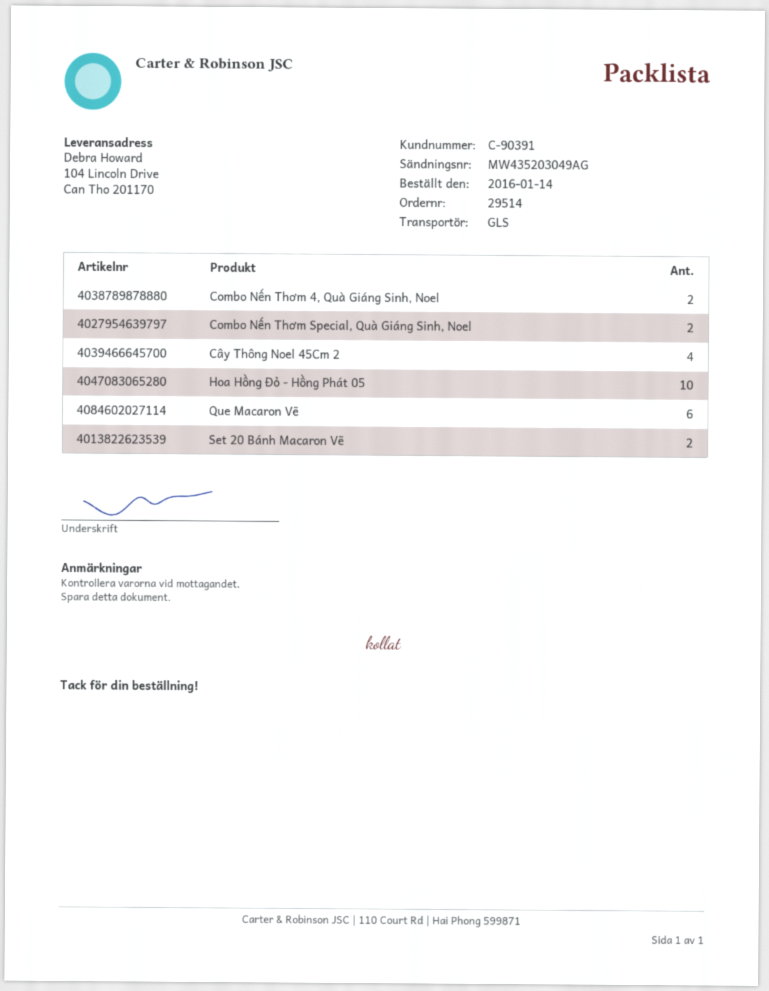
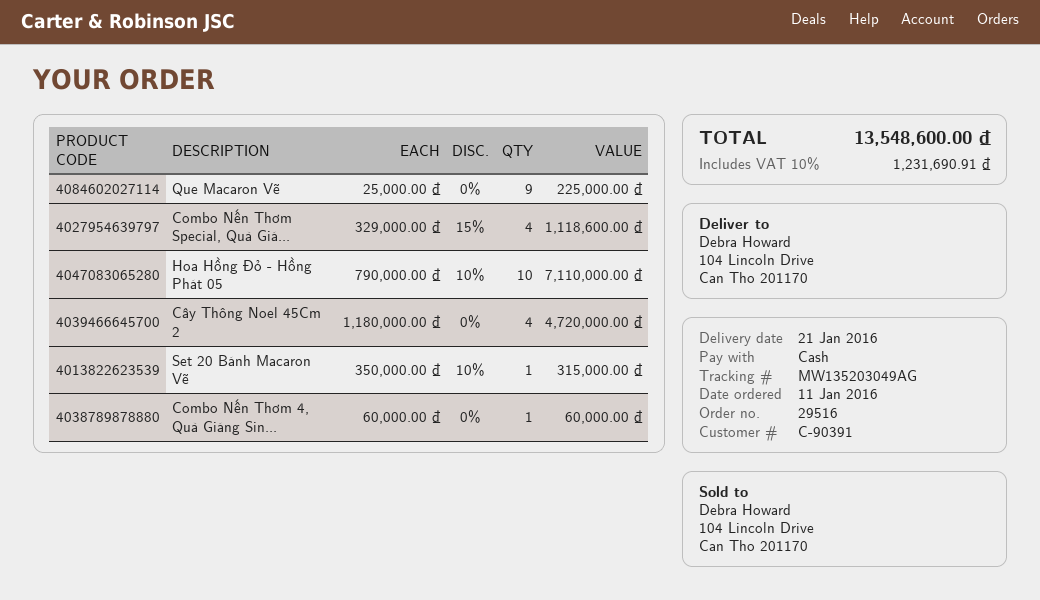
order number: 29514 -> 29516
order date: 2016-01-14 -> 2016-01-11
tracking number: MW435203049AG -> MW135203049AG
Combo Nến Thơm 4, Quà Giáng Sinh, Noel: 2 -> 1
Combo Nến Thơm Special, Quà Giáng Sinh, Noel: 2 -> 4
Que Macaron Vẽ: 6 -> 9
Set 20 Bánh Macaron Vẽ: 2 -> 1

